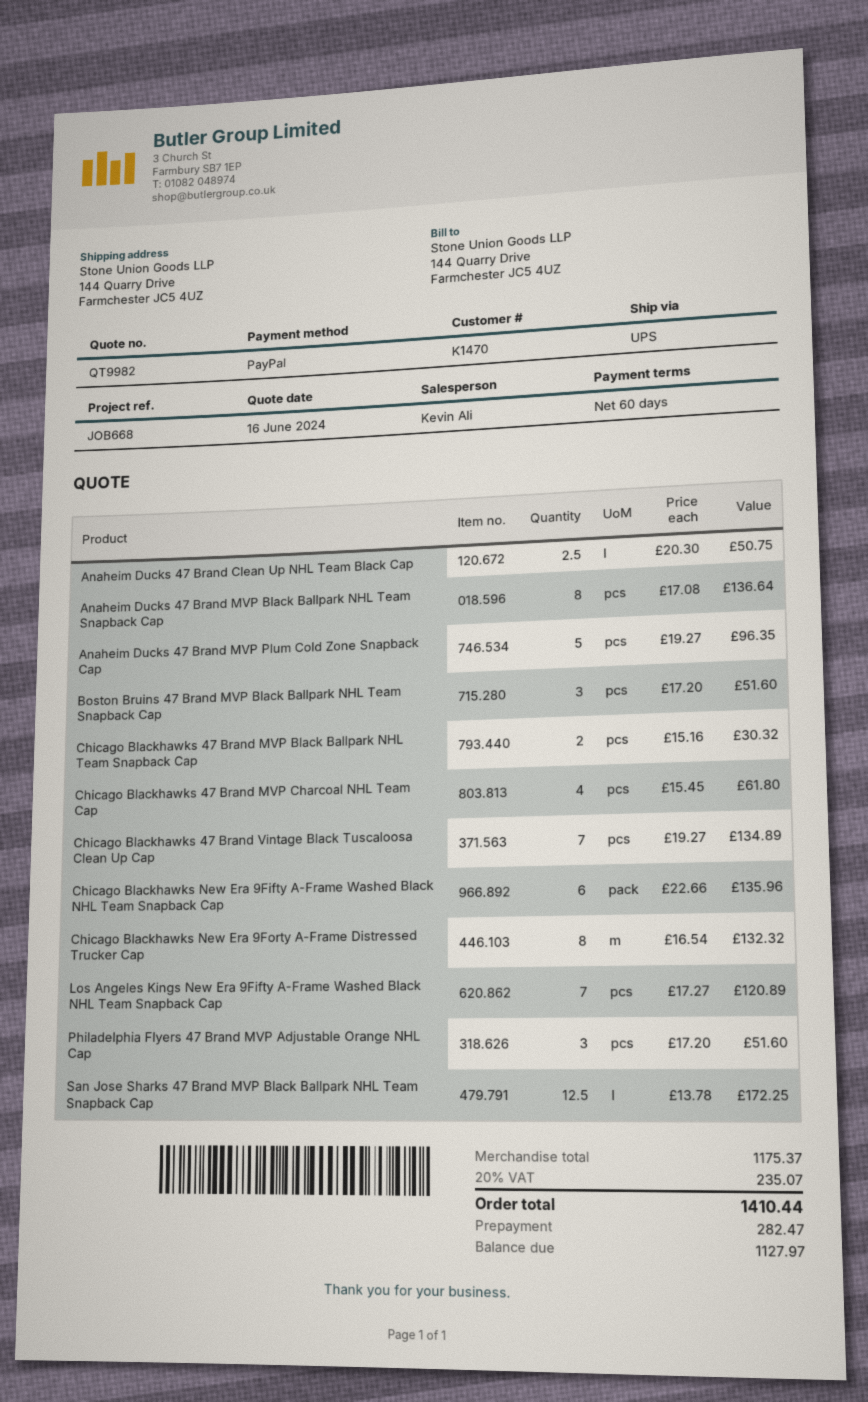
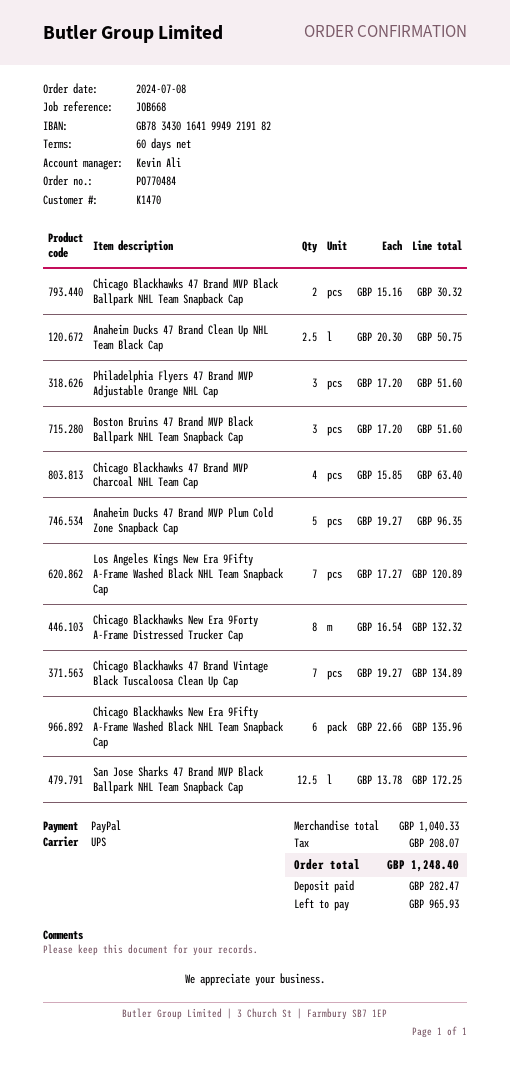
Anaheim Ducks 47 Brand MVP Black Ballpark NHL Team Snapback Cap: 8 x 17.08 = 136.64 -> none
Chicago Blackhawks 47 Brand MVP Charcoal NHL Team Cap: 4 x 15.45 = 61.80 -> 4 x 15.85 = 63.40
subtotal: 1175.37 -> 1040.33
tax: 235.07 -> 208.07
total: 1410.44 -> 1248.40
balance: 1127.97 -> 965.93

